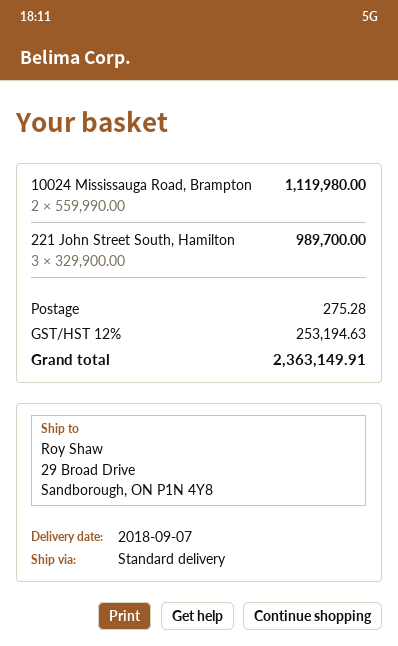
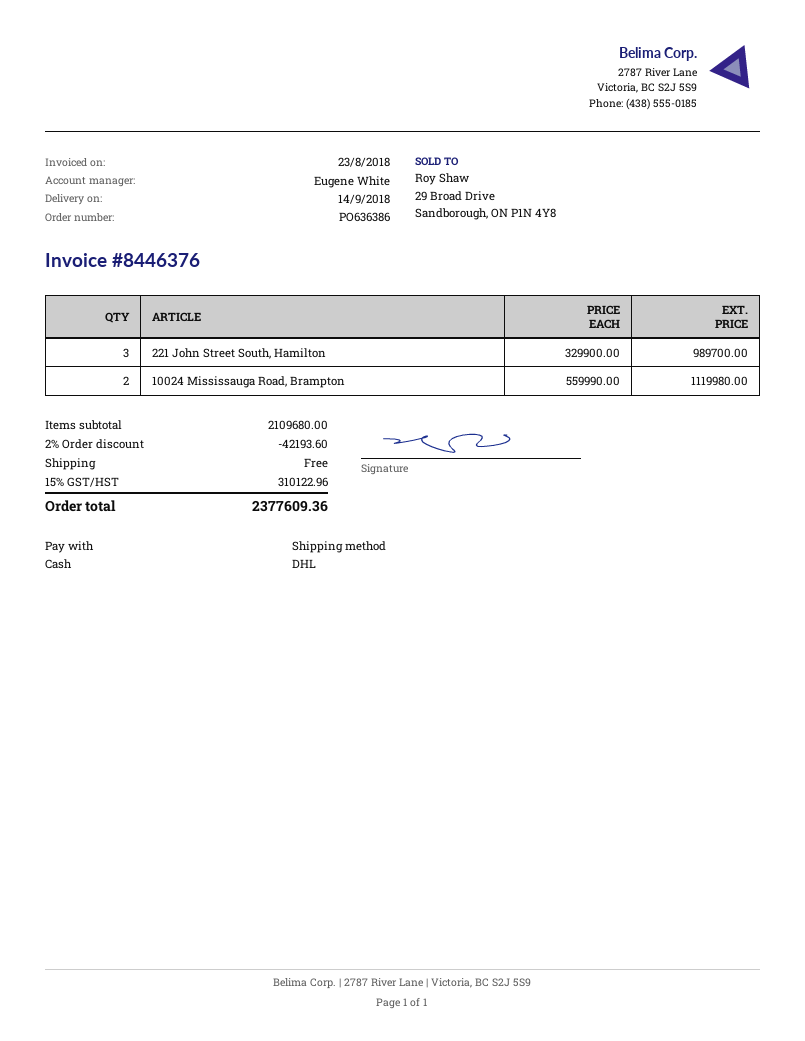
delivery date: 2018-09-07 -> 2018-09-14
shipping method: standard -> DHL
discount: none -> 2% = 42193.60
shipping: 275.28 -> 0.00
tax: 12% = 253194.63 -> 15% = 310122.96
total: 2363149.91 -> 2377609.36

